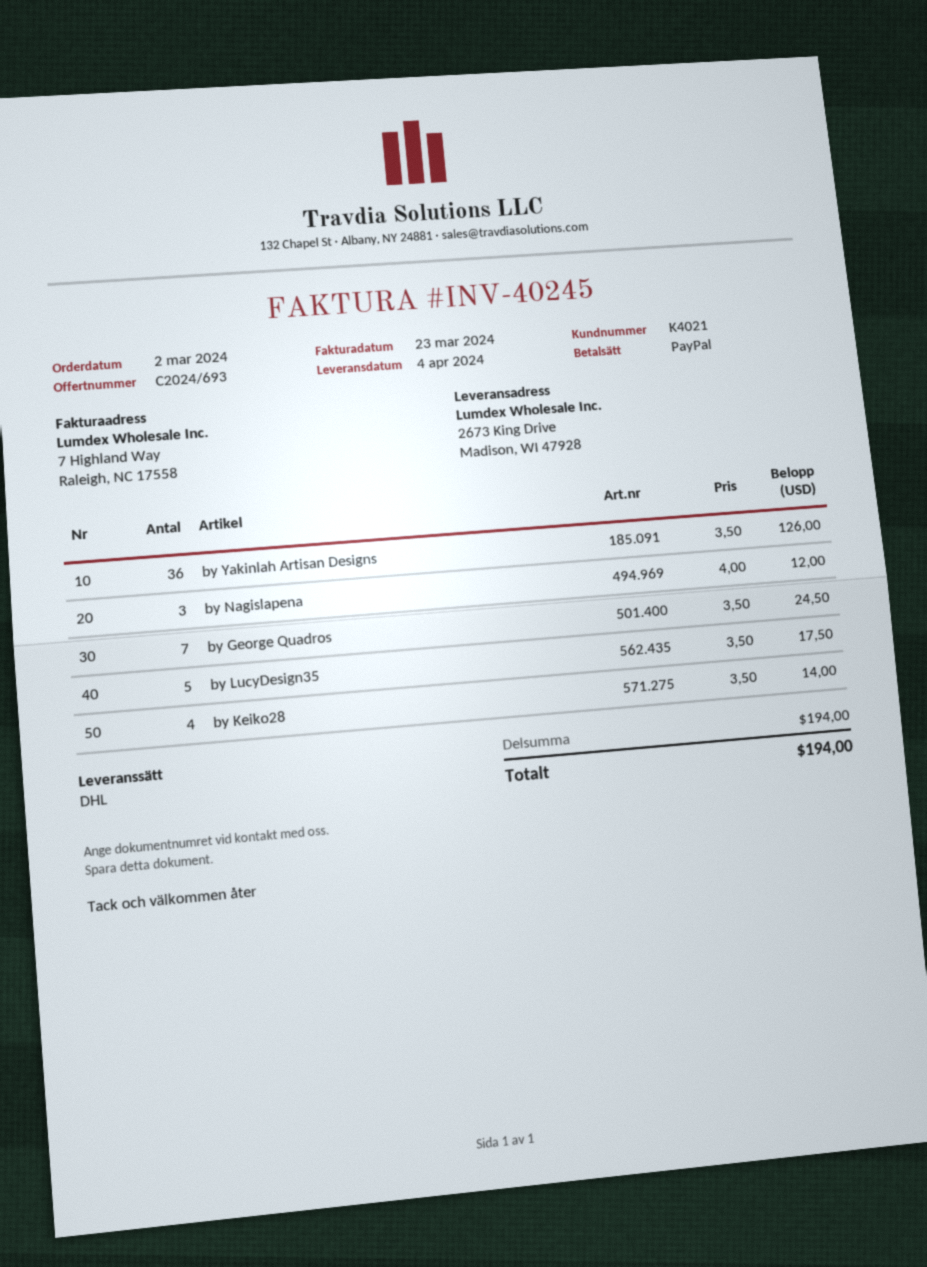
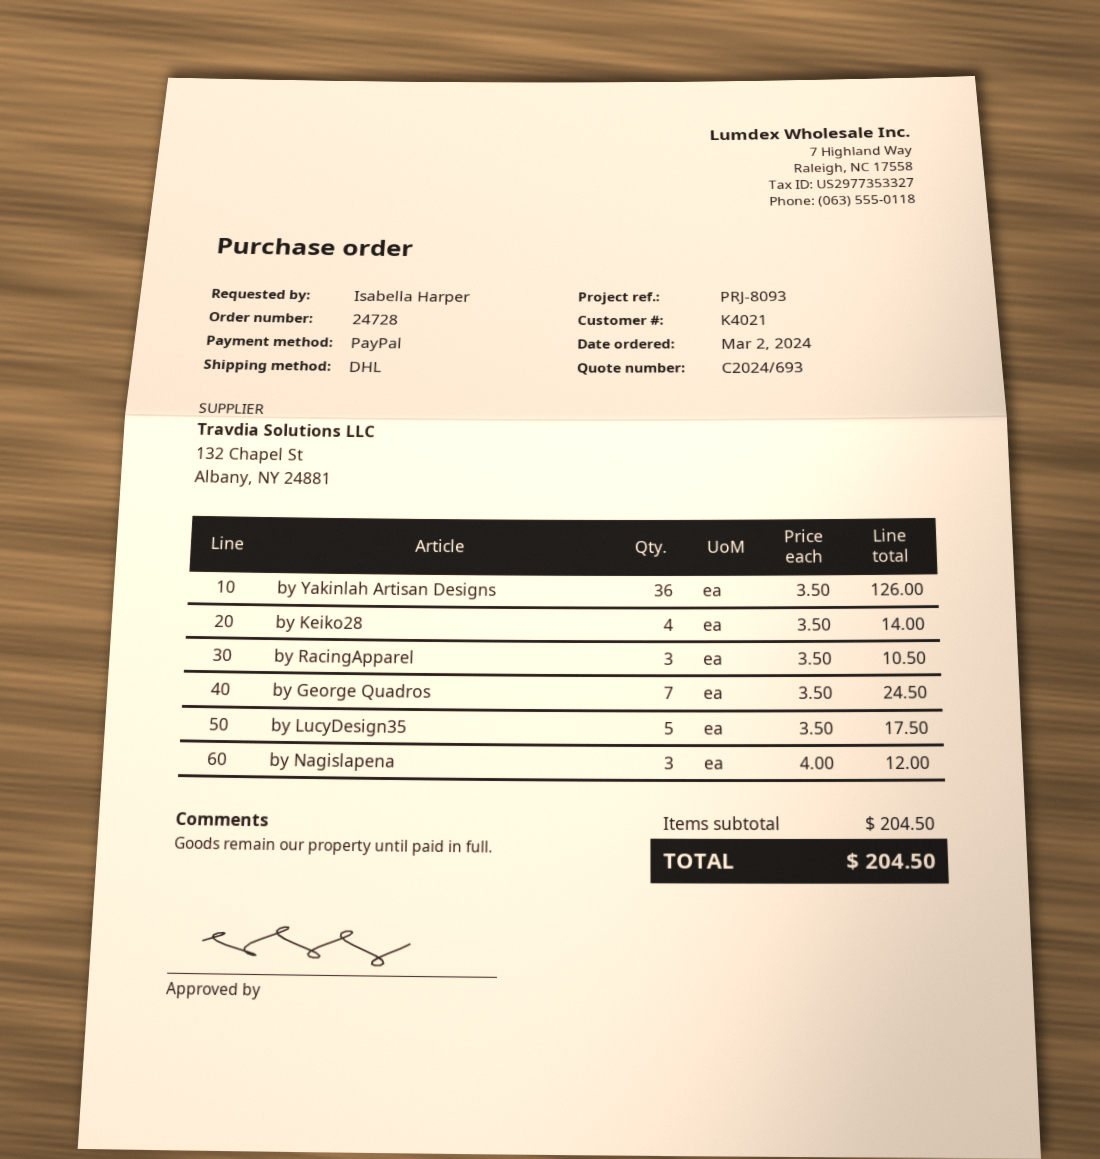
by RacingApparel: none -> 3 x 3.50 = 10.50
subtotal: 194.00 -> 204.50
total: 194.00 -> 204.50

